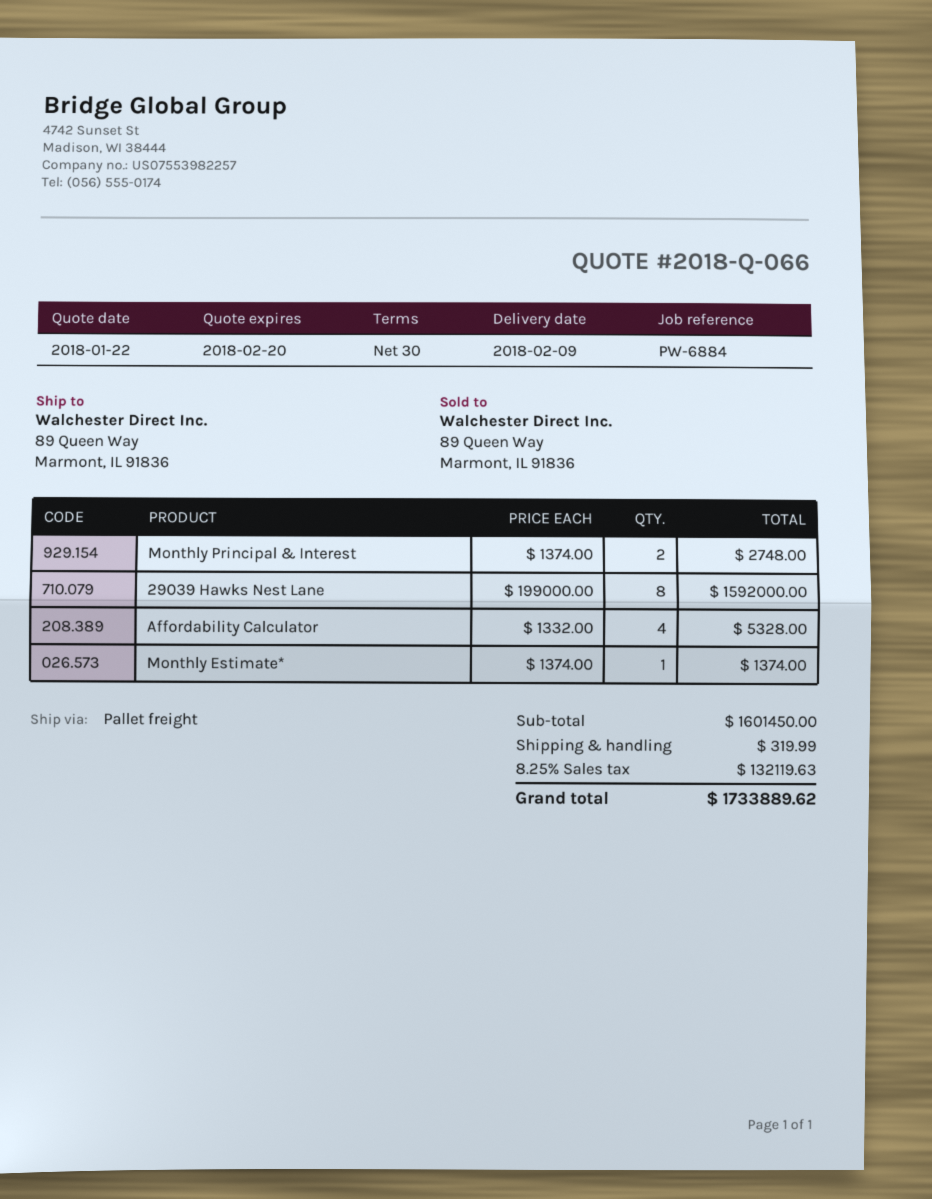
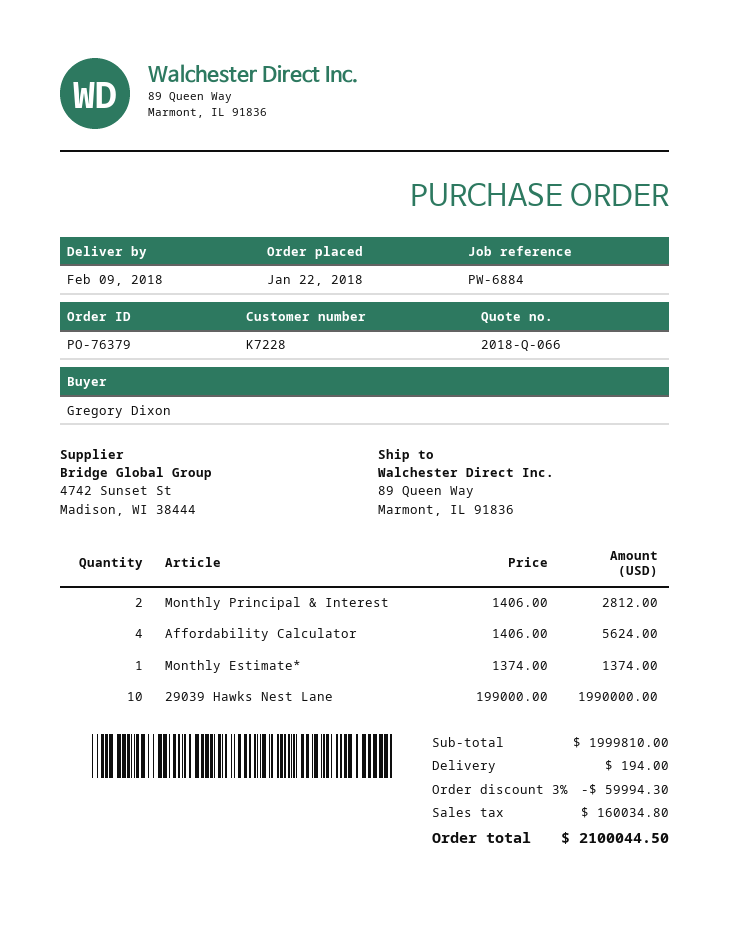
Monthly Principal & Interest: 2 x 1374.00 = 2748.00 -> 2 x 1406.00 = 2812.00
29039 Hawks Nest Lane: 8 x 199000.00 = 1592000.00 -> 10 x 199000.00 = 1990000.00
Affordability Calculator: 4 x 1332.00 = 5328.00 -> 4 x 1406.00 = 5624.00
subtotal: 1601450.00 -> 1999810.00
discount: none -> 3% = 59994.30
shipping: 319.99 -> 194.00
tax: 132119.63 -> 160034.80
total: 1733889.62 -> 2100044.50

